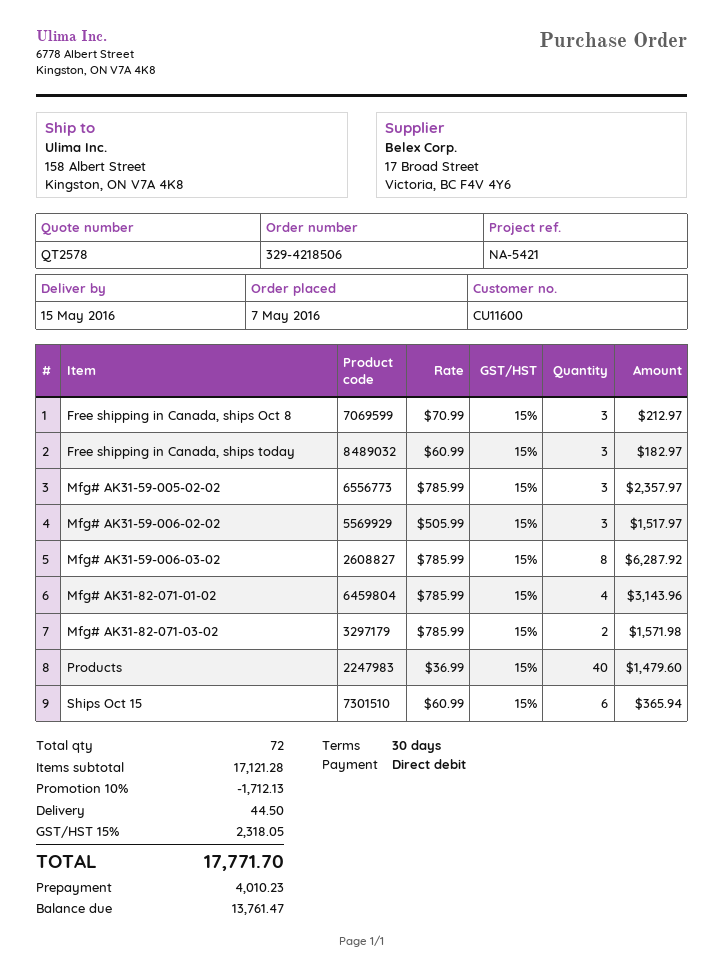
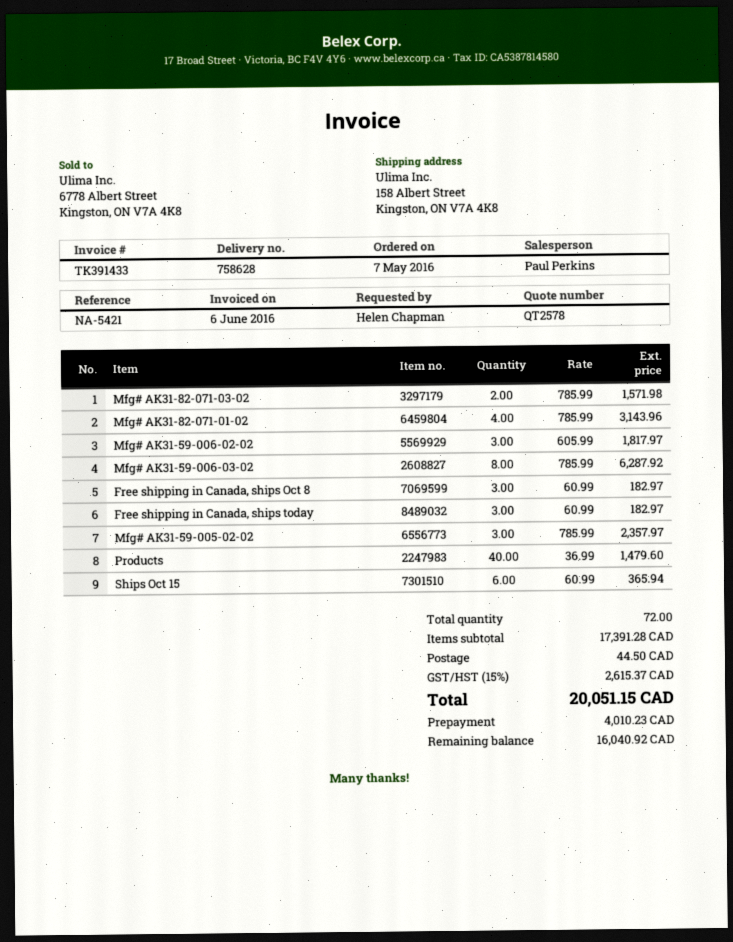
Free shipping in Canada, ships Oct 8: 3 x 70.99 = 212.97 -> 3 x 60.99 = 182.97
Mfg# AK31-59-006-02-02: 3 x 505.99 = 1517.97 -> 3 x 605.99 = 1817.97
subtotal: 17121.28 -> 17391.28
discount: 10% = 1712.13 -> none
tax: 15% = 2318.05 -> 15% = 2615.37
total: 17771.70 -> 20051.15
balance: 13761.47 -> 16040.92

